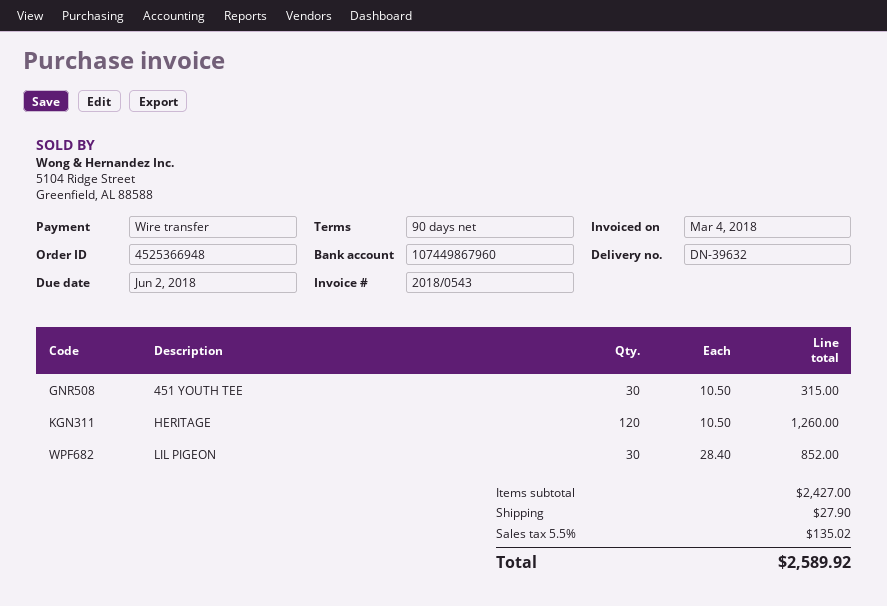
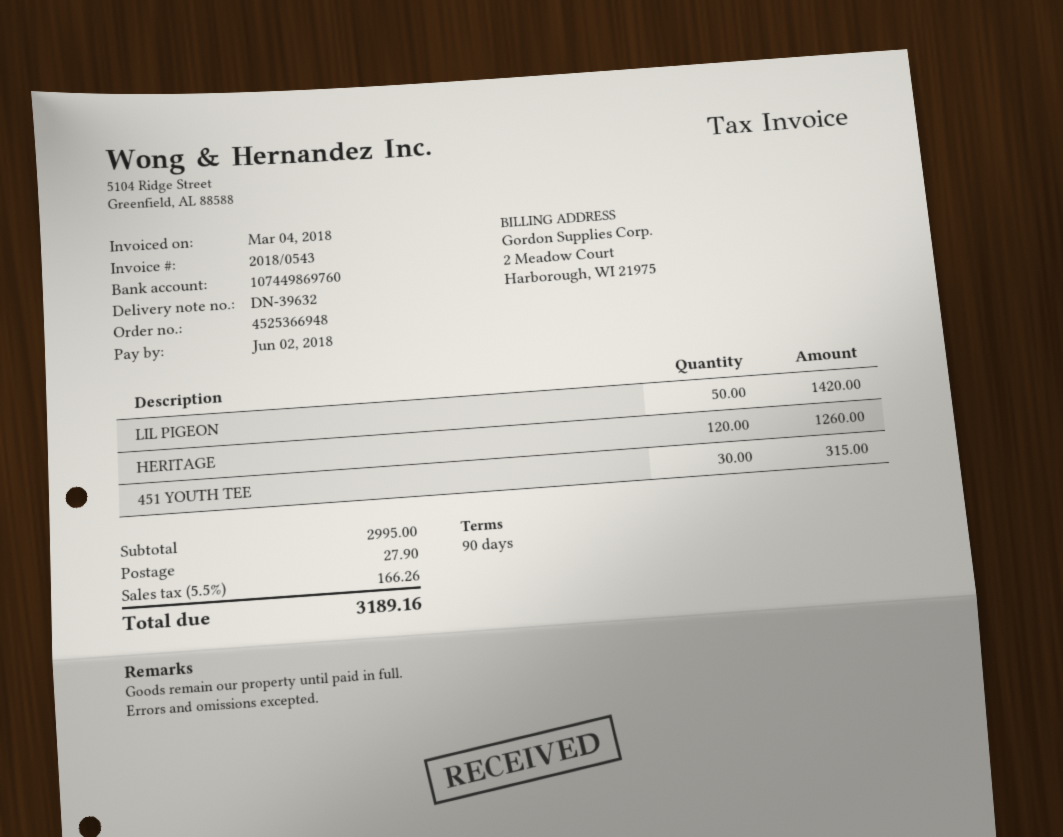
bank account: 107449867960 -> 107449869760
LIL PIGEON: 30 for 852.00 -> 50 for 1420.00
subtotal: 2427.00 -> 2995.00
tax: 5.5% = 135.02 -> 5.5% = 166.26
total: 2589.92 -> 3189.16

